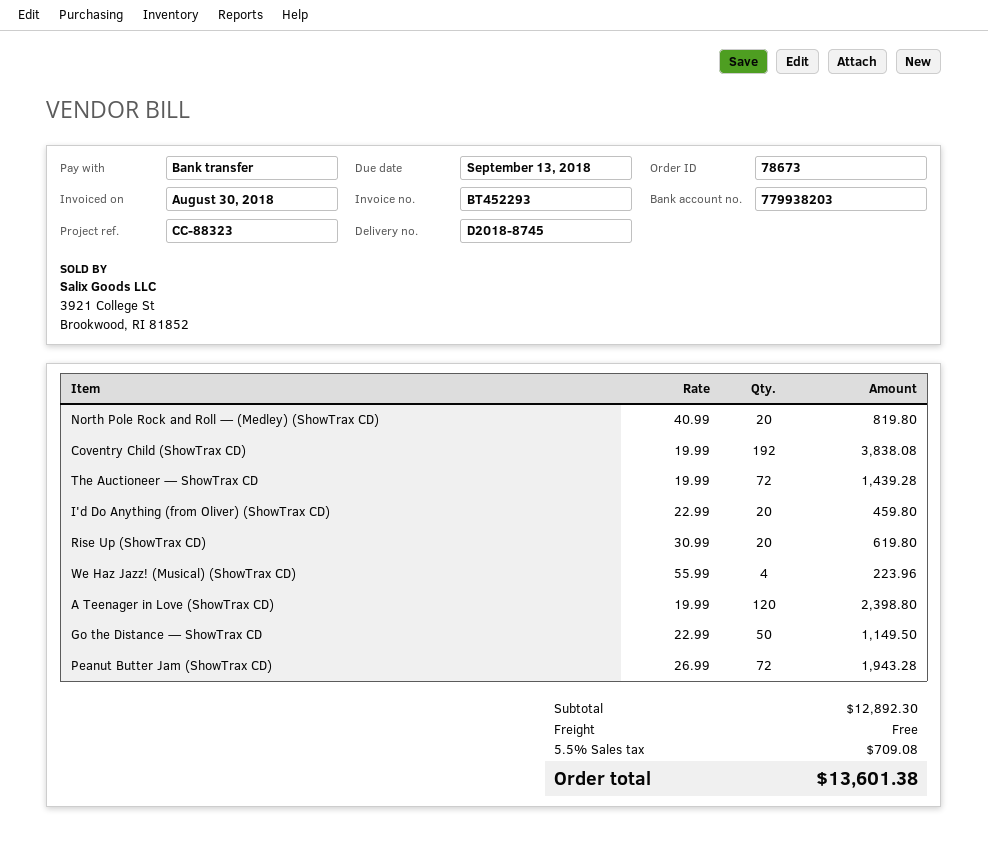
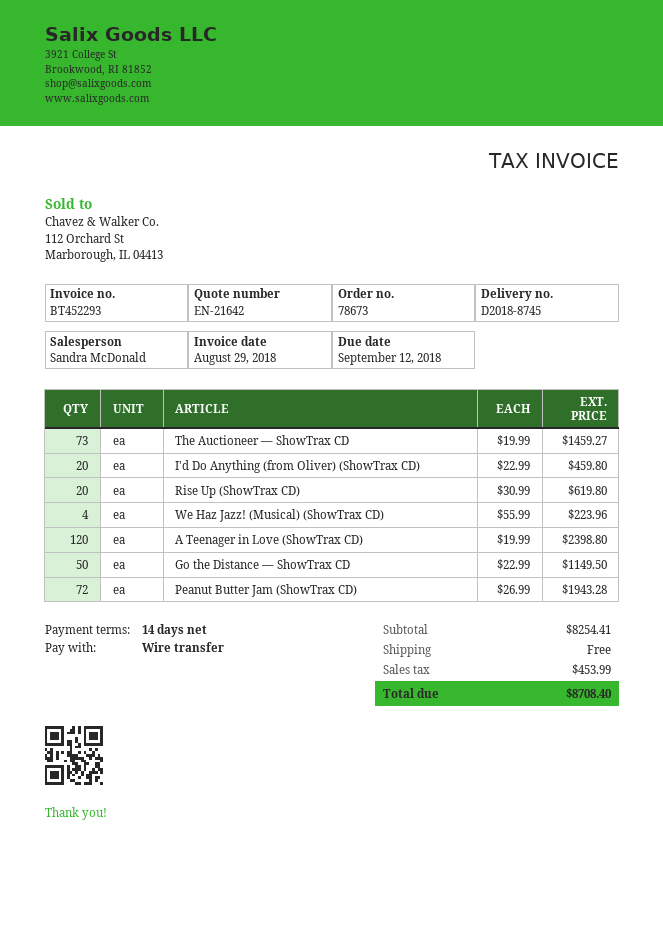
invoice date: 2018-08-30 -> 2018-08-29
due date: 2018-09-13 -> 2018-09-12
North Pole Rock and Roll — (Medley) (ShowTrax CD): 20 x 40.99 = 819.80 -> none
Coventry Child (ShowTrax CD): 192 x 19.99 = 3838.08 -> none
The Auctioneer — ShowTrax CD: 72 x 19.99 = 1439.28 -> 73 x 19.99 = 1459.27
subtotal: 12892.30 -> 8254.41
tax: 709.08 -> 453.99
total: 13601.38 -> 8708.40

